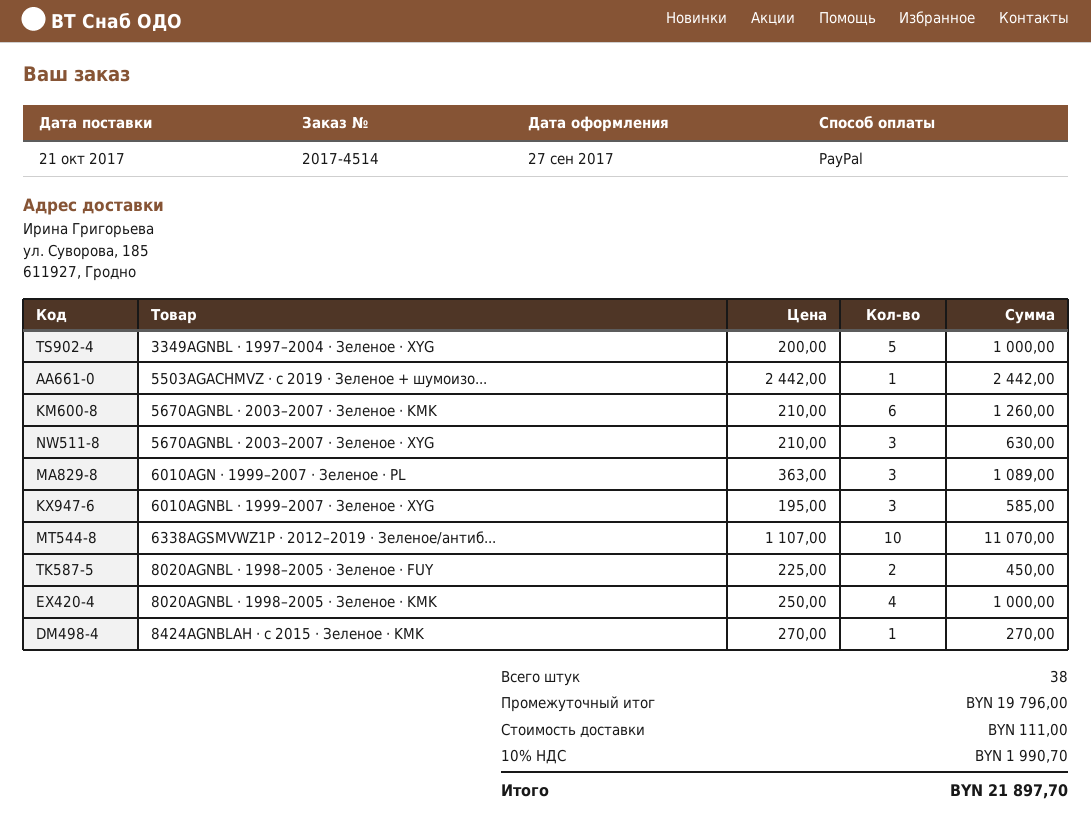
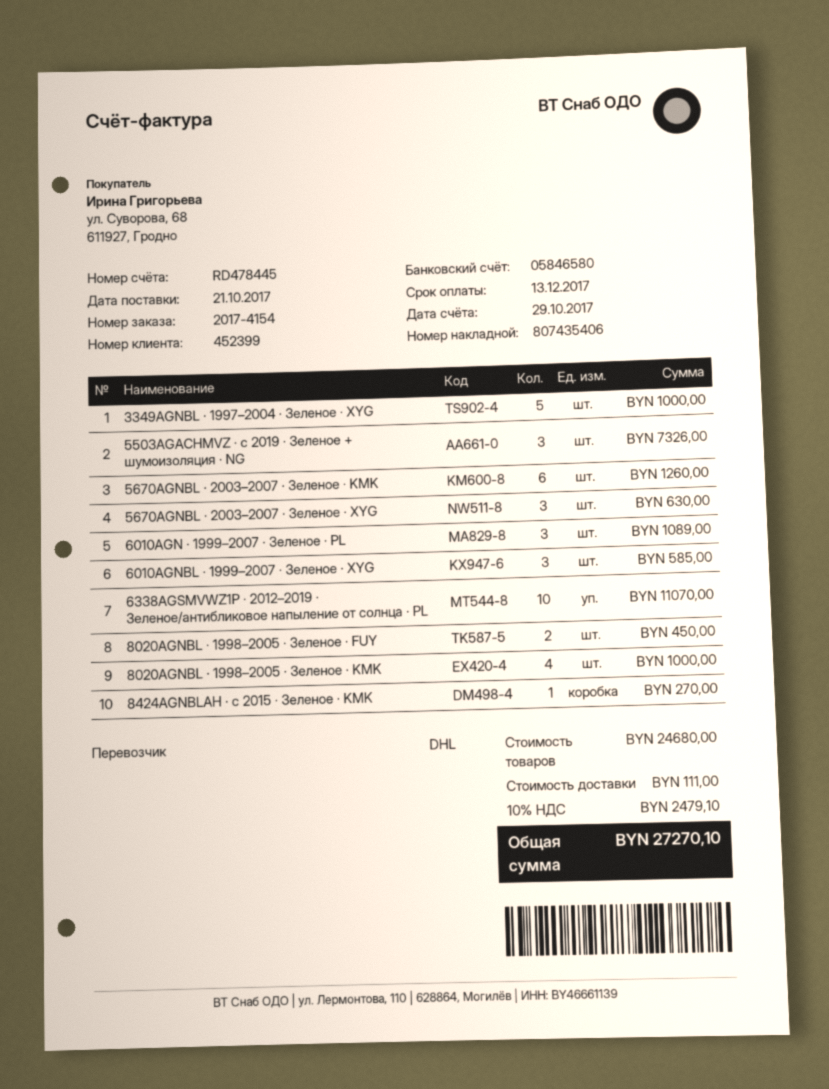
order number: 2017-4514 -> 2017-4154
5503AGACHMVZ · с 2019 · Зеленое + шумоизо...: 1 for 2442.00 -> 3 for 7326.00
subtotal: 19796.00 -> 24680.00
tax: 10% = 1990.70 -> 10% = 2479.10
total: 21897.70 -> 27270.10

